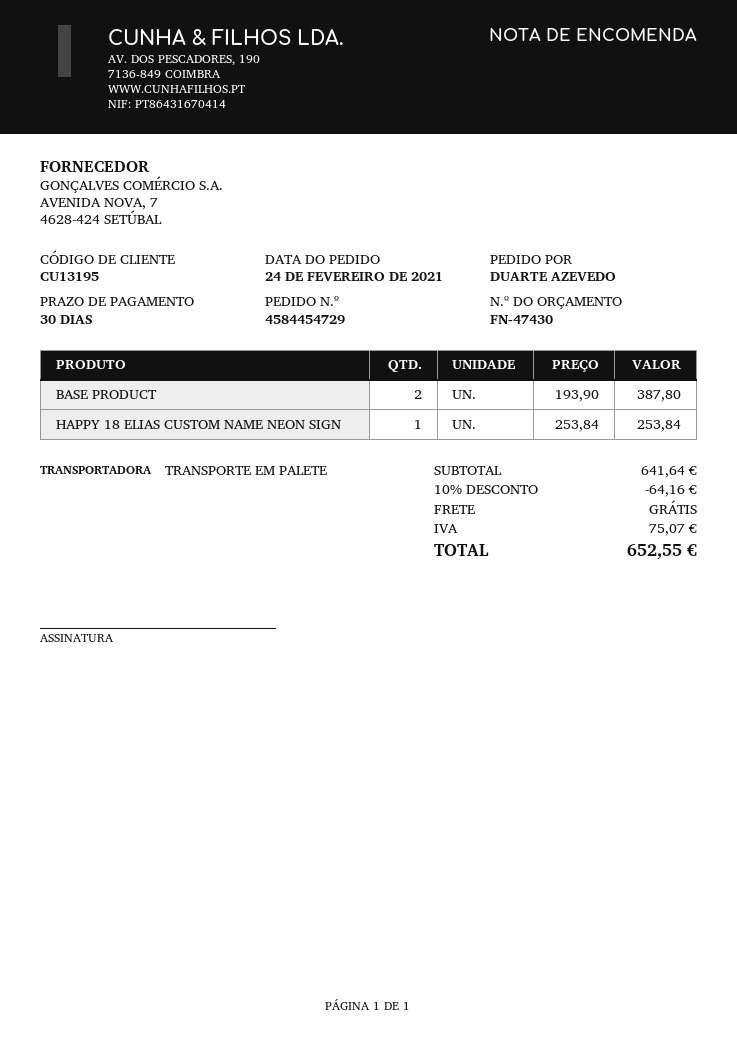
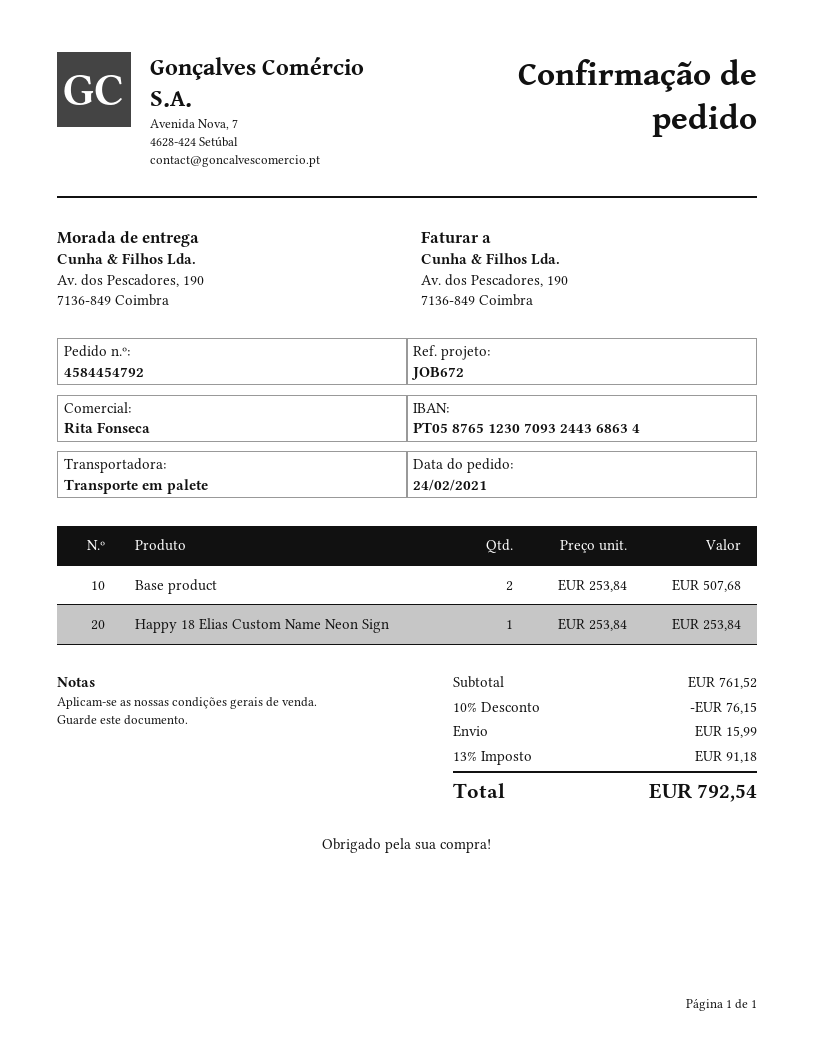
order number: 4584454729 -> 4584454792
BASE PRODUCT: 2 x 193.90 = 387.80 -> 2 x 253.84 = 507.68
subtotal: 641.64 -> 761.52
discount: 10% = 64.16 -> 10% = 76.15
shipping: 0.00 -> 15.99
tax: 75.07 -> 91.18
total: 652.55 -> 792.54

